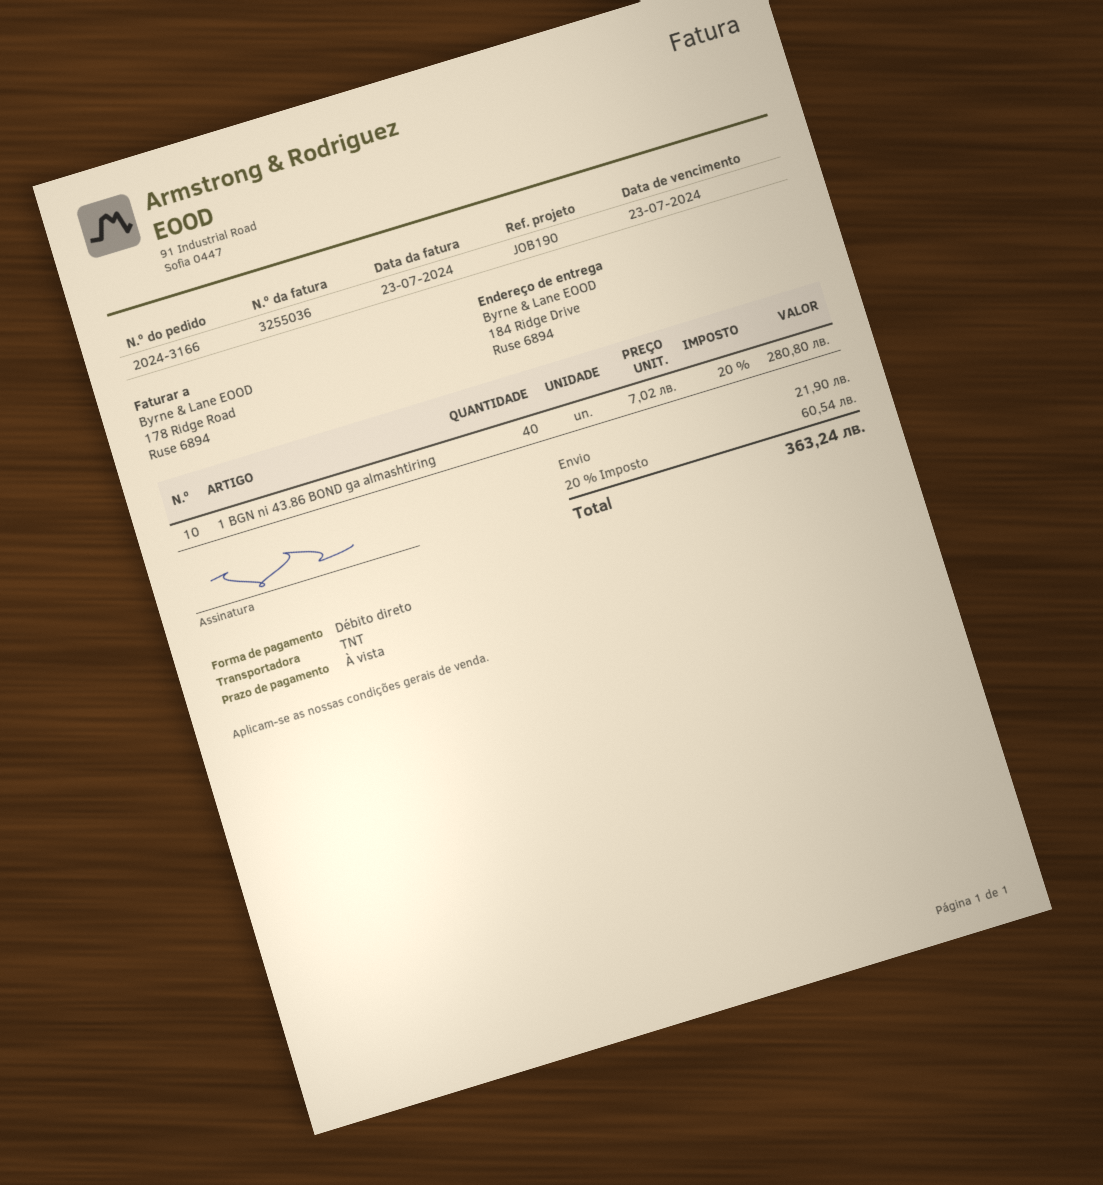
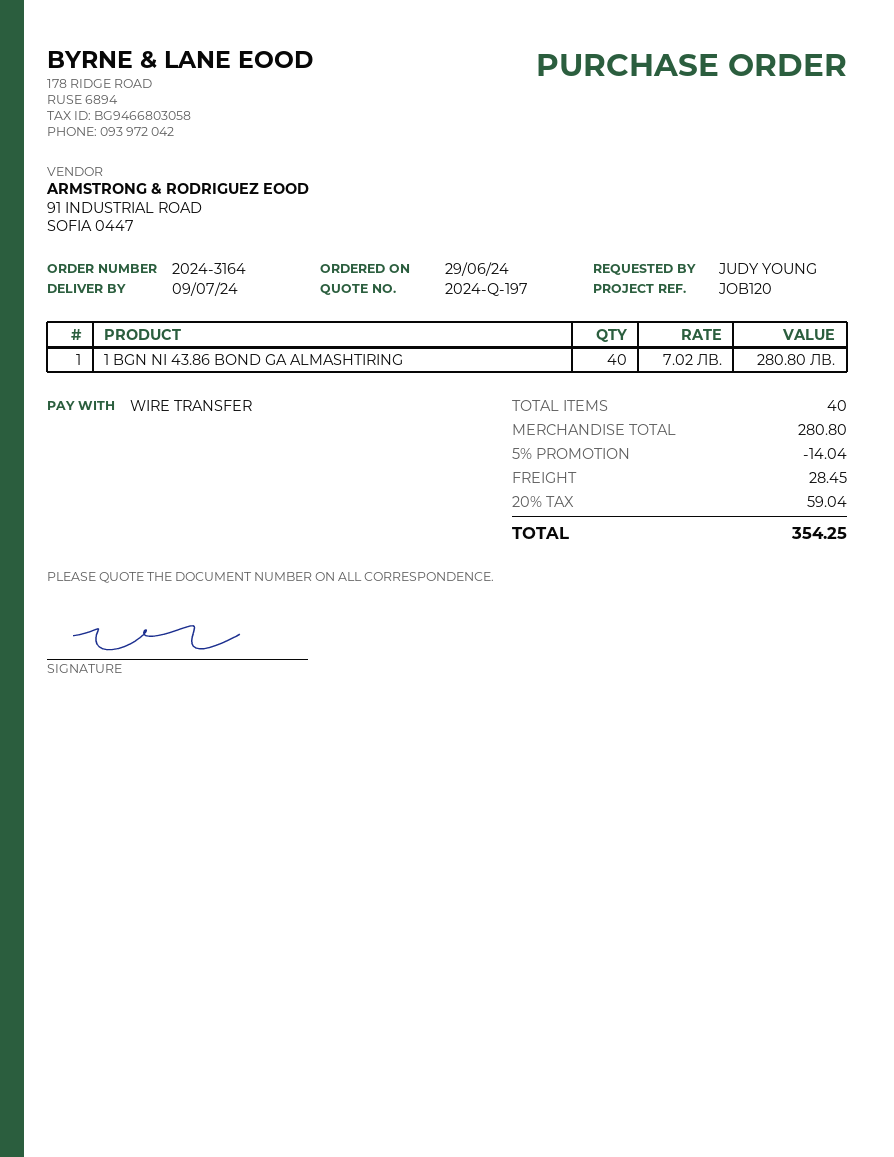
order number: 2024-3166 -> 2024-3164
reference: JOB190 -> JOB120
payment method: direct debit -> bank transfer
discount: none -> 5% = 14.04
shipping: 21.90 -> 28.45
tax: 20% = 60.54 -> 20% = 59.04
total: 363.24 -> 354.25

